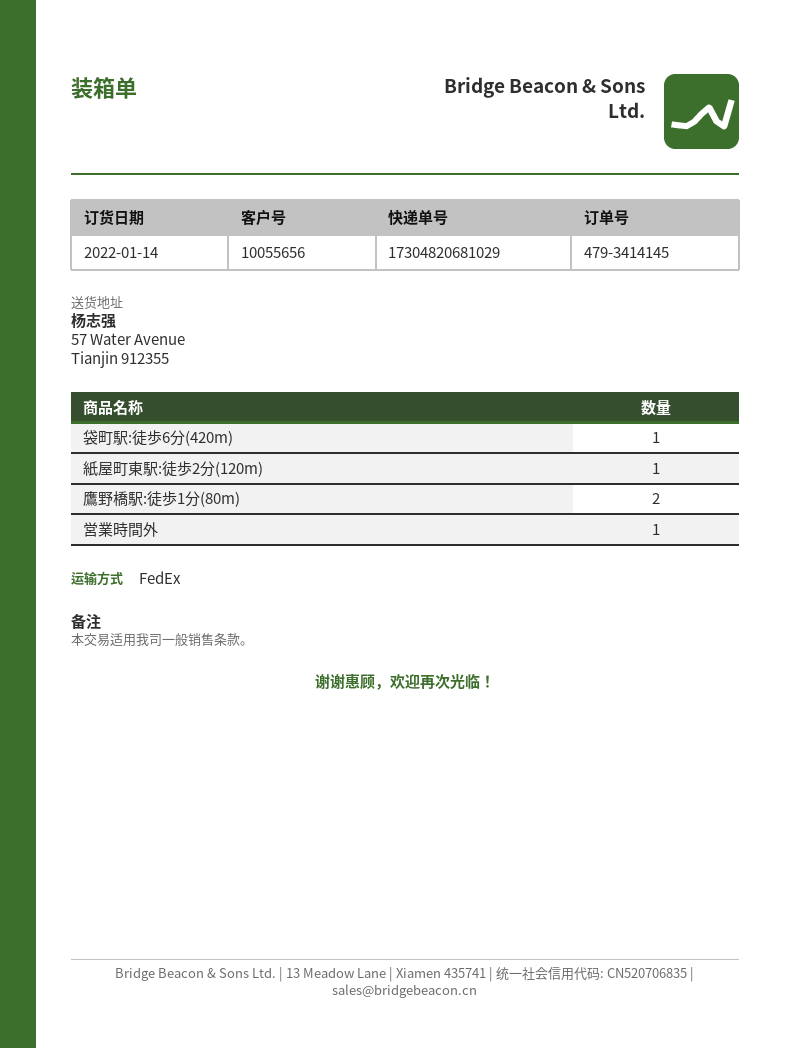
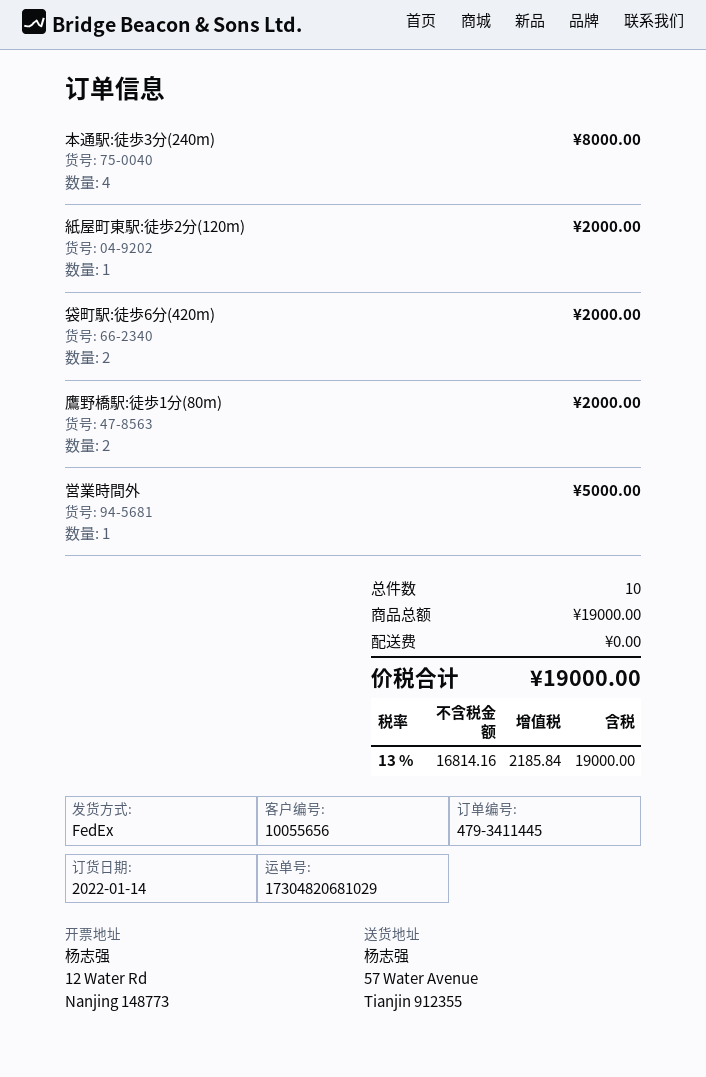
order number: 479-3414145 -> 479-3411445
袋町駅:徒歩6分(420m): 1 -> 2
本通駅:徒歩3分(240m): none -> 4

